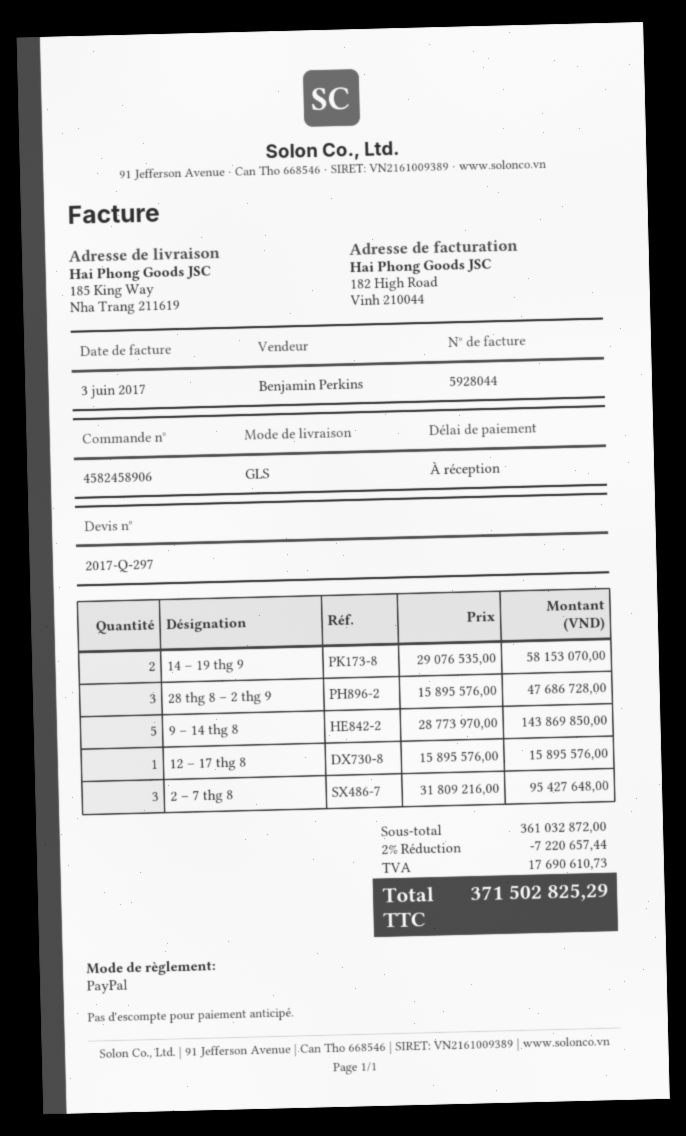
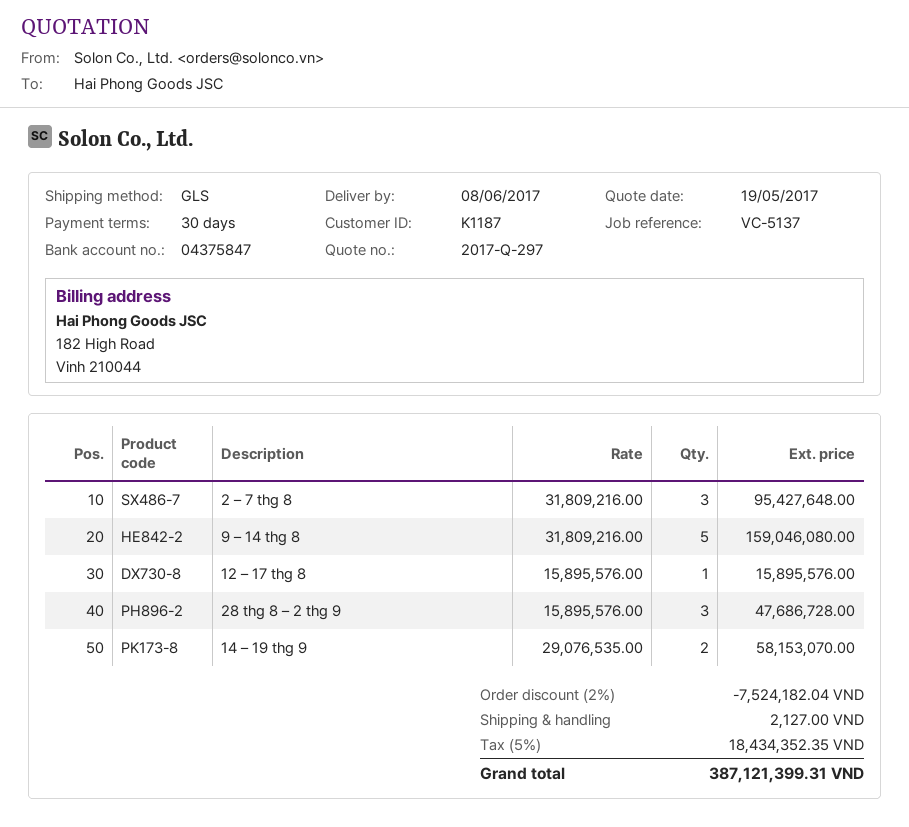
payment terms: on receipt -> 30 days
9 – 14 thg 8: 5 x 28773970.00 = 143869850.00 -> 5 x 31809216.00 = 159046080.00
discount: 2% = 7220657.44 -> 2% = 7524182.04
shipping: none -> 2127.00
tax: 17690610.73 -> 18434352.35
total: 371502825.29 -> 387121399.31

